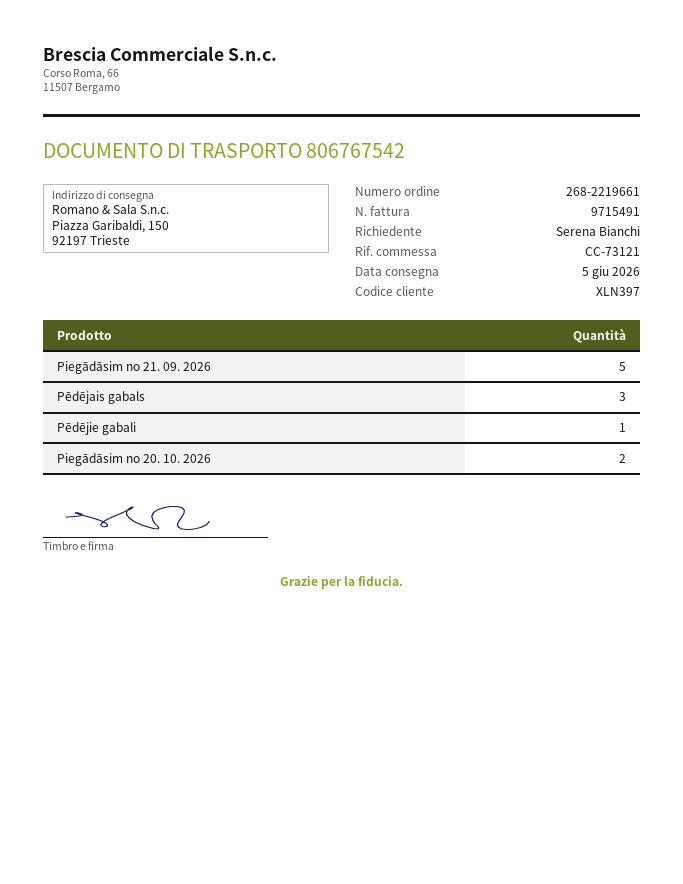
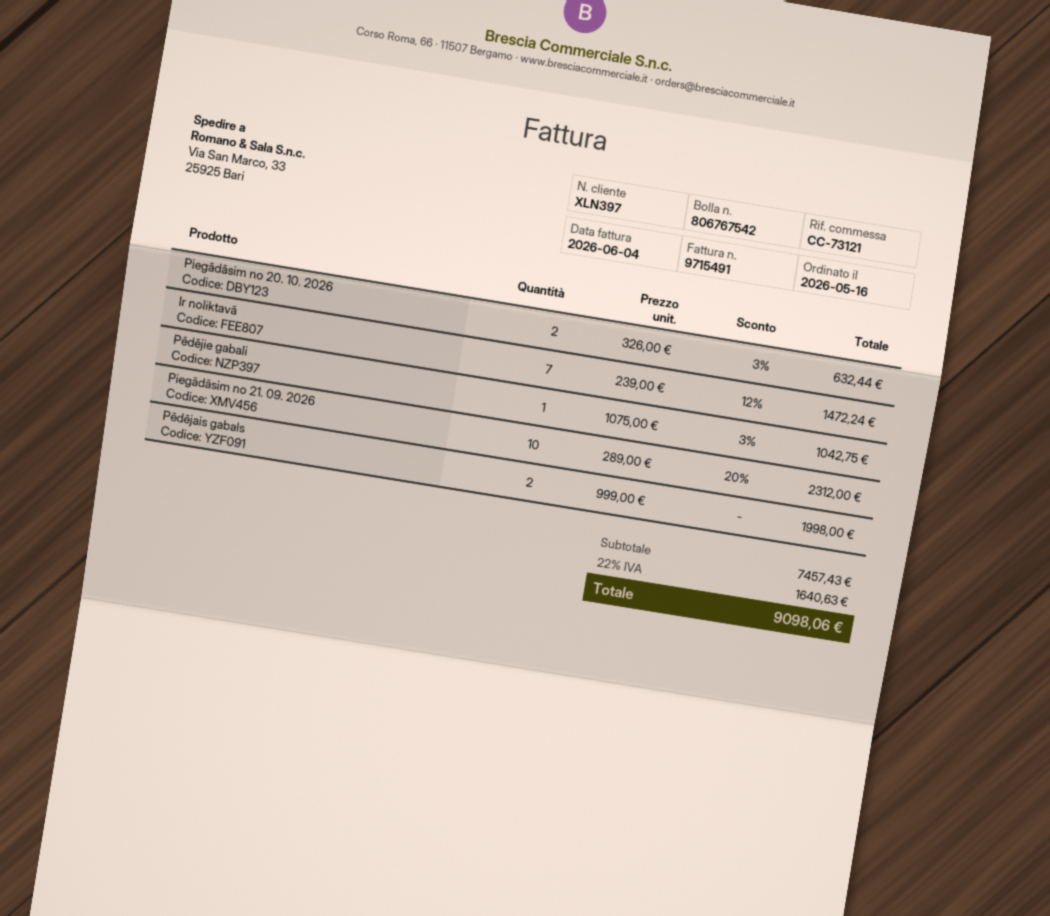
ship to: Piazza Garibaldi, 150, 92197 Trieste -> Via San Marco, 33, 25925 Bari
Piegādāsim no 21. 09. 2026: 5 -> 10
Pēdējais gabals: 3 -> 2
Ir noliktavā: none -> 7

